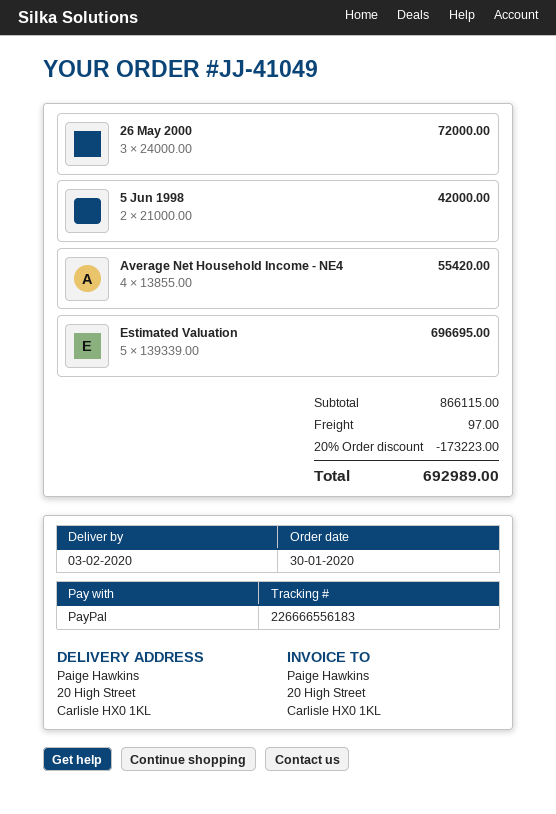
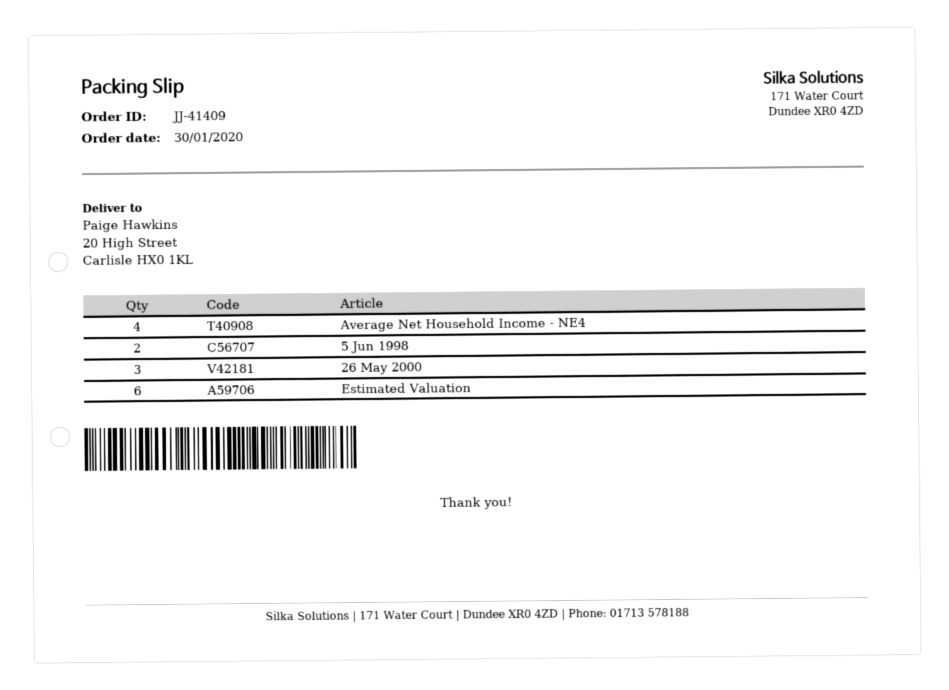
order number: JJ-41049 -> JJ-41409
Estimated Valuation: 5 -> 6

